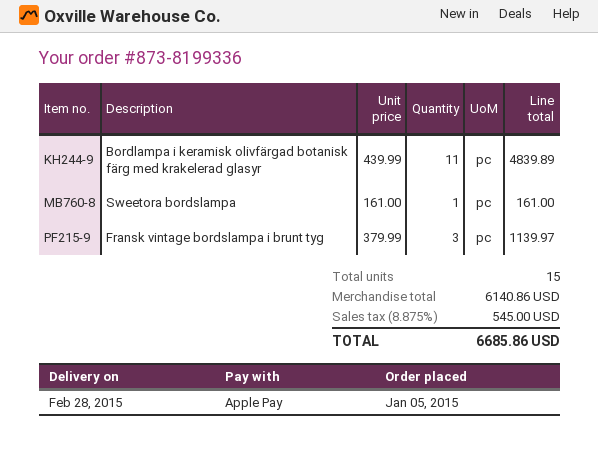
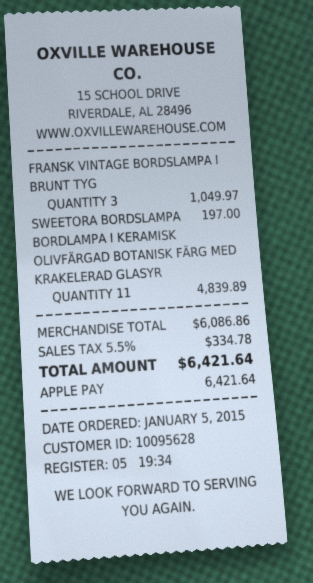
Sweetora bordslampa: 1 for 161.00 -> 1 for 197.00
Fransk vintage bordslampa i brunt tyg: 3 for 1139.97 -> 3 for 1049.97
subtotal: 6140.86 -> 6086.86
tax: 8.875% = 545.00 -> 5.5% = 334.78
total: 6685.86 -> 6421.64

